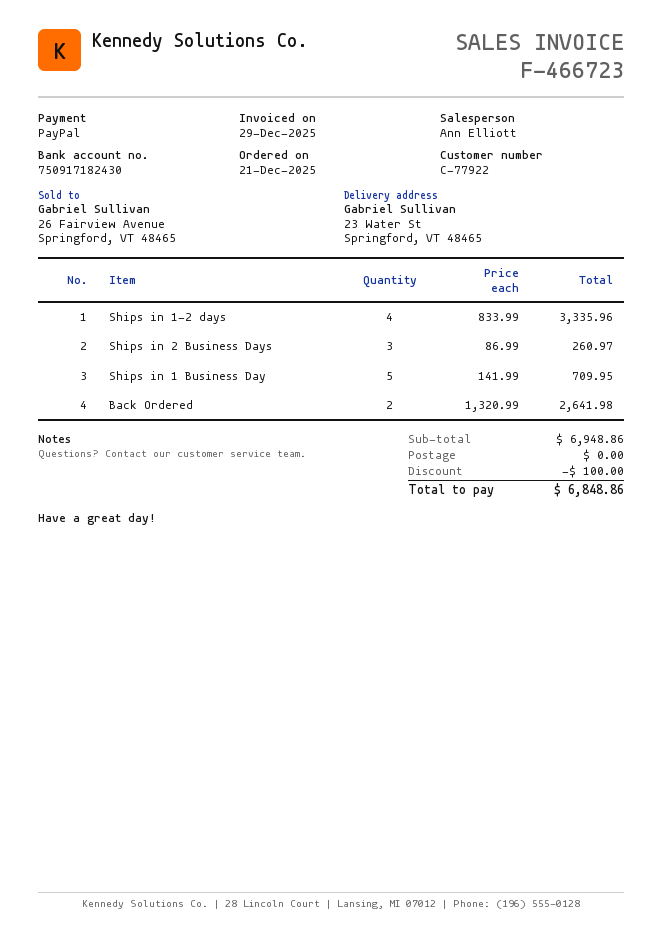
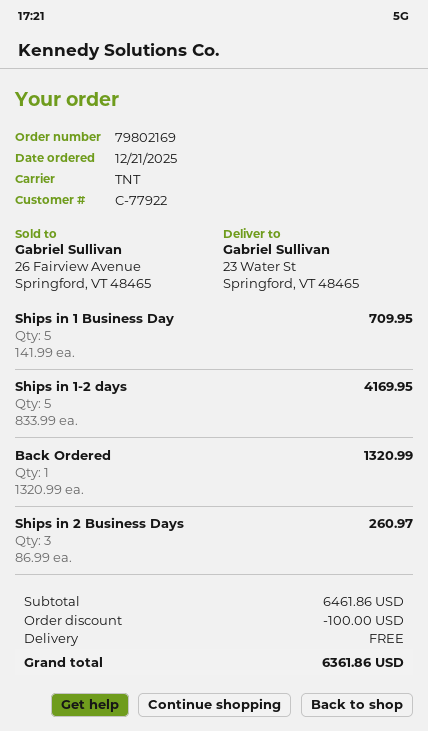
Ships in 1-2 days: 4 x 833.99 = 3335.96 -> 5 x 833.99 = 4169.95
Back Ordered: 2 x 1320.99 = 2641.98 -> 1 x 1320.99 = 1320.99
subtotal: 6948.86 -> 6461.86
total: 6848.86 -> 6361.86

